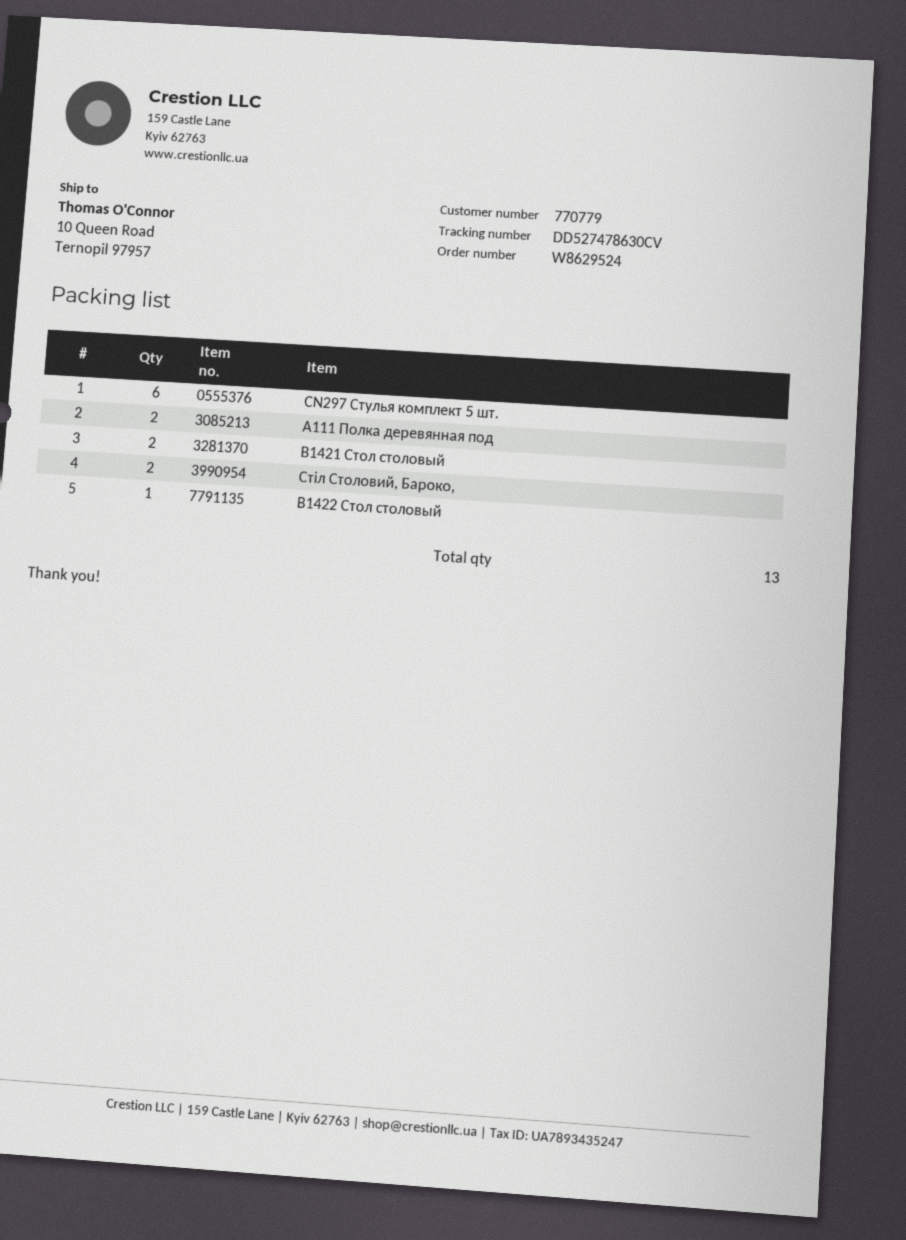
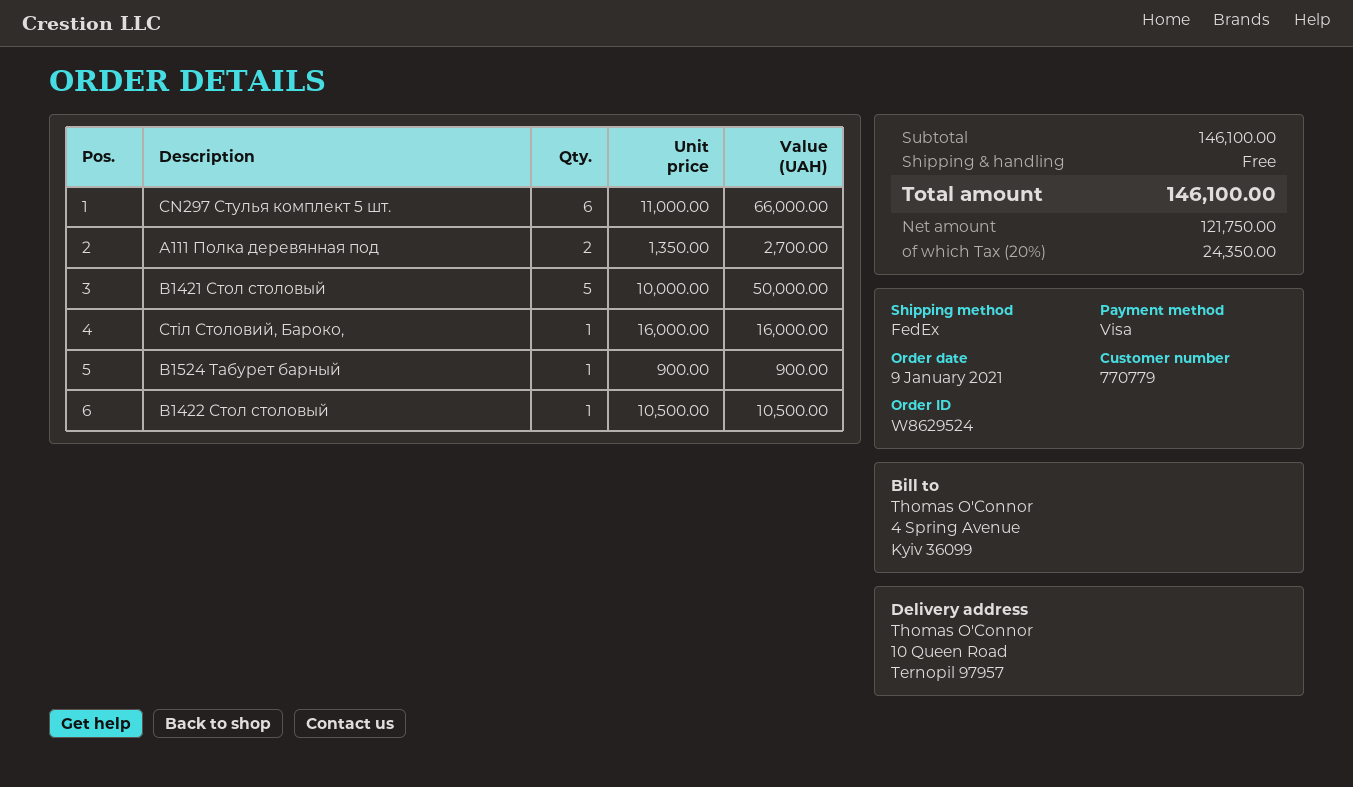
В1421 Стол столовый: 2 -> 5
Стіл Столовий, Бароко,: 2 -> 1
В1524 Табурет барный: none -> 1

